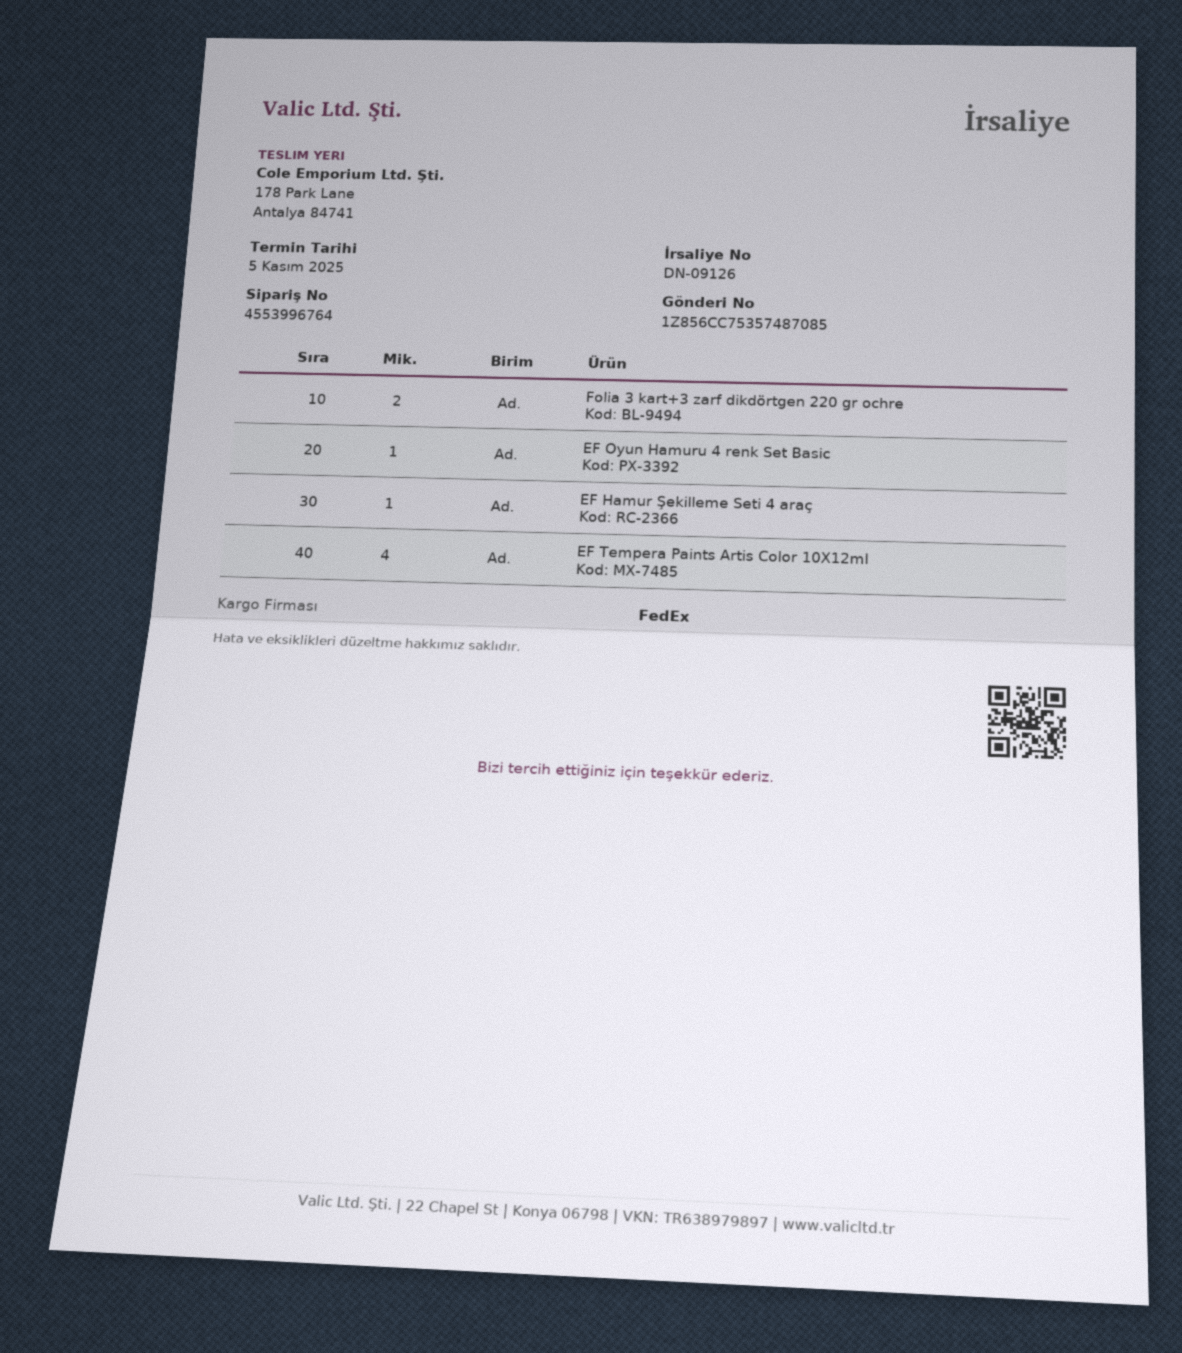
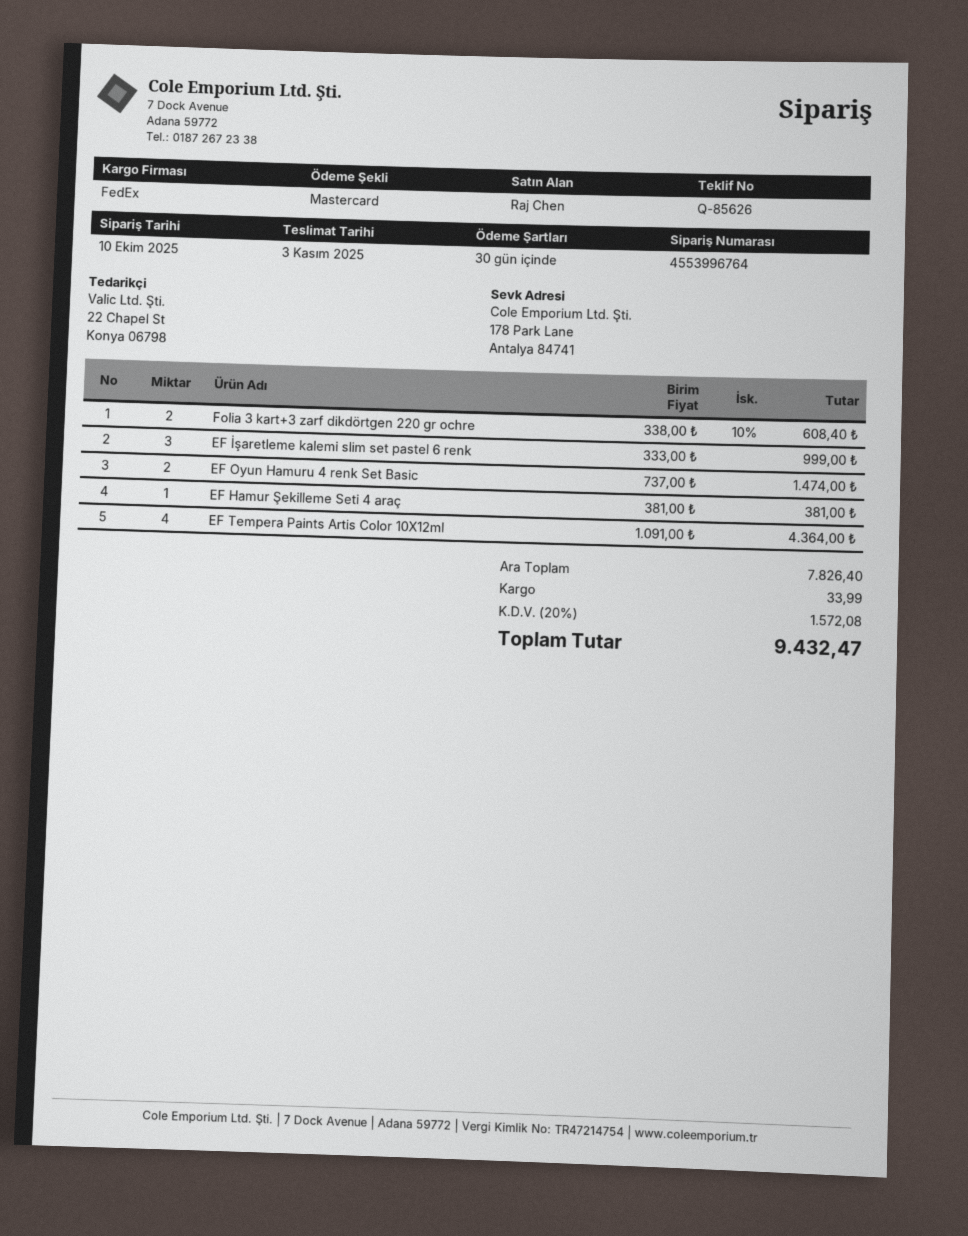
delivery date: 2025-11-05 -> 2025-11-03
EF Oyun Hamuru 4 renk Set Basic: 1 -> 2
EF İşaretleme kalemi slim set pastel 6 renk: none -> 3

